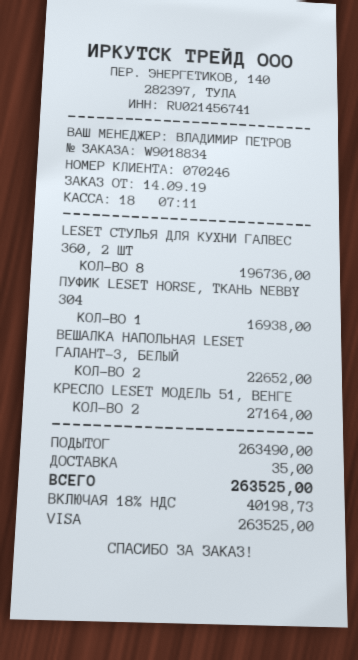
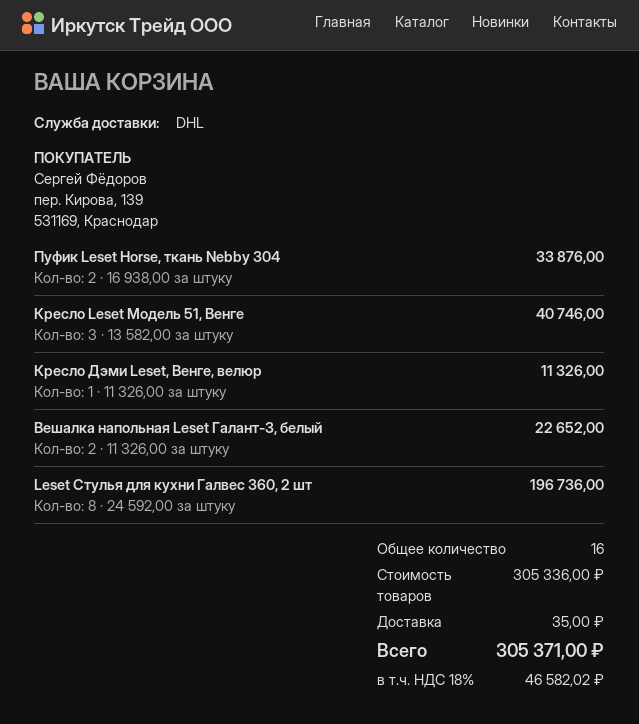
ПУФИК LESET HORSE, ТКАНЬ NEBBY 304: 1 for 16938.00 -> 2 for 33876.00
КРЕСЛО LESET МОДЕЛЬ 51, ВЕНГЕ: 2 for 27164.00 -> 3 for 40746.00
Кресло Дэми Leset, Венге, велюр: none -> 1 for 11326.00
subtotal: 263490.00 -> 305336.00
tax: 18% = 40198.73 -> 18% = 46582.02
total: 263525.00 -> 305371.00

